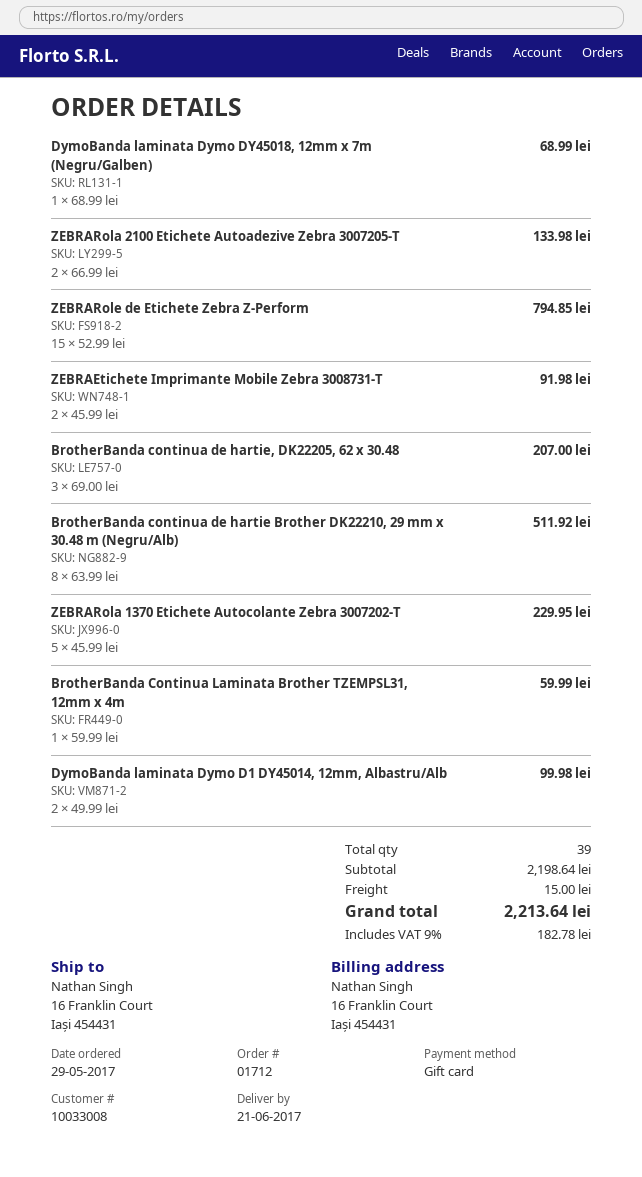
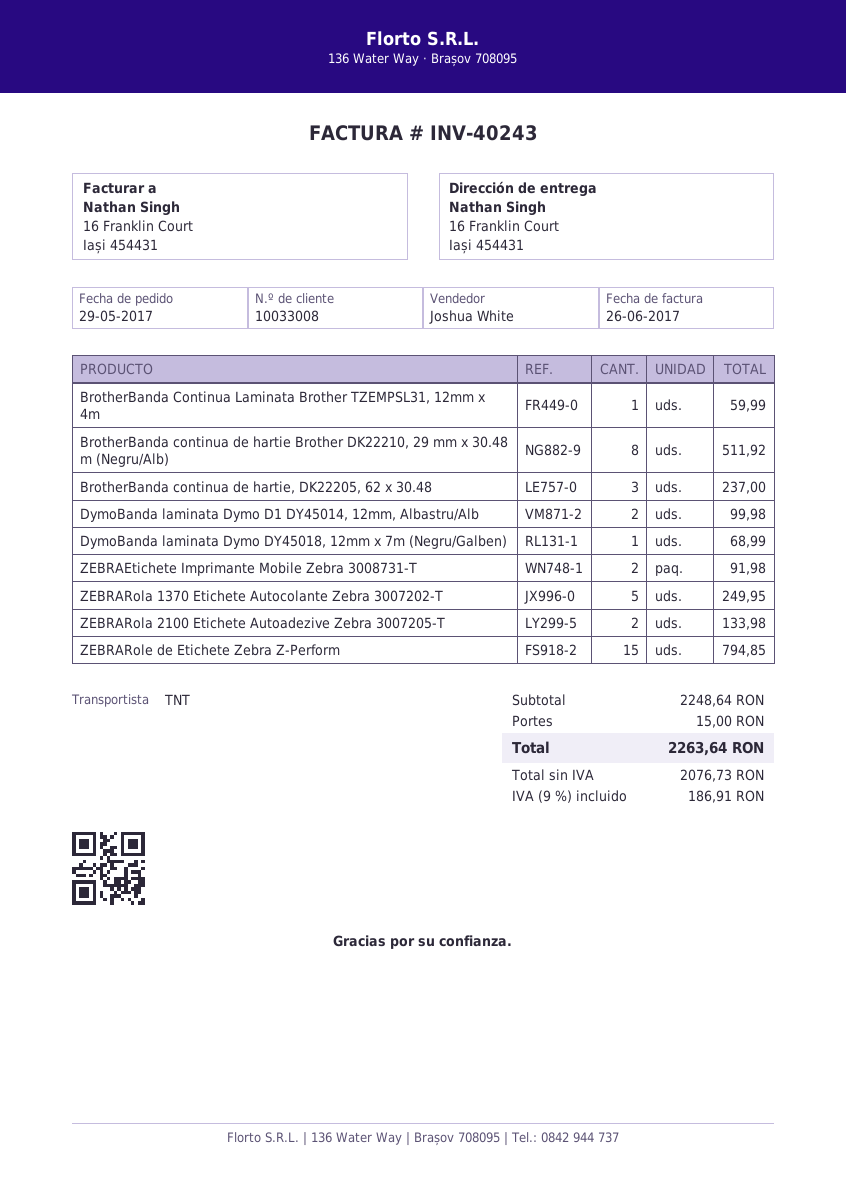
BrotherBanda continua de hartie, DK22205, 62 x 30.48: 3 for 207.00 -> 3 for 237.00
ZEBRARola 1370 Etichete Autocolante Zebra 3007202-T: 5 for 229.95 -> 5 for 249.95
subtotal: 2198.64 -> 2248.64
tax: 9% = 182.78 -> 9% = 186.91
total: 2213.64 -> 2263.64

